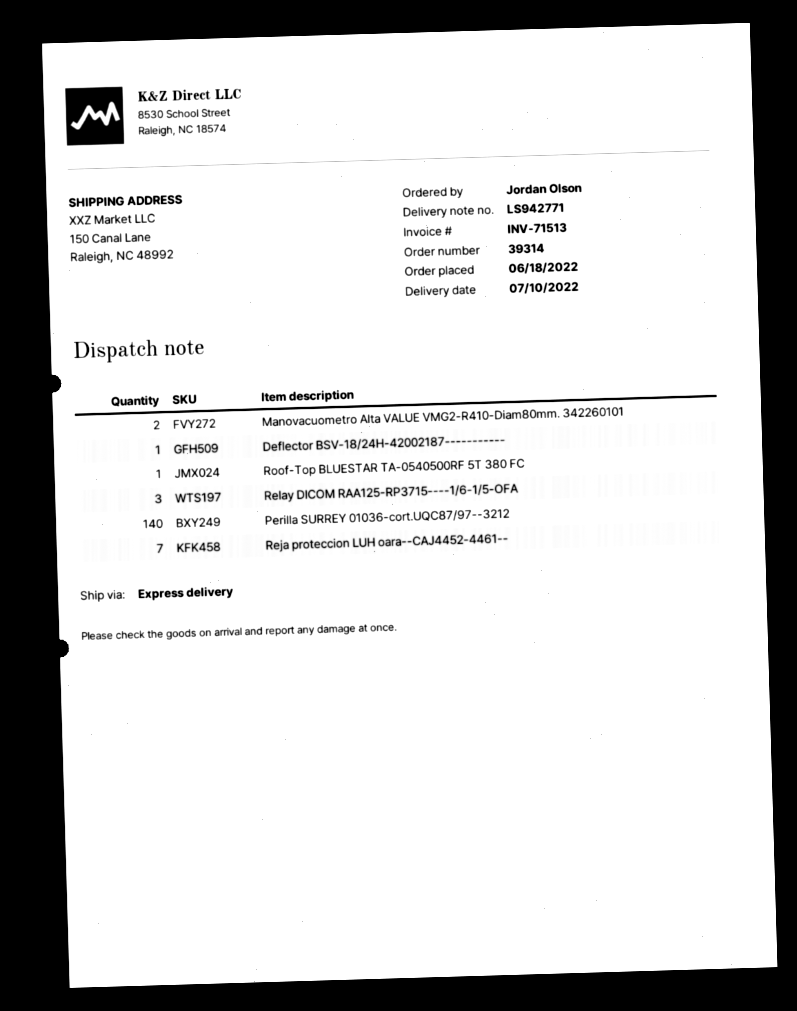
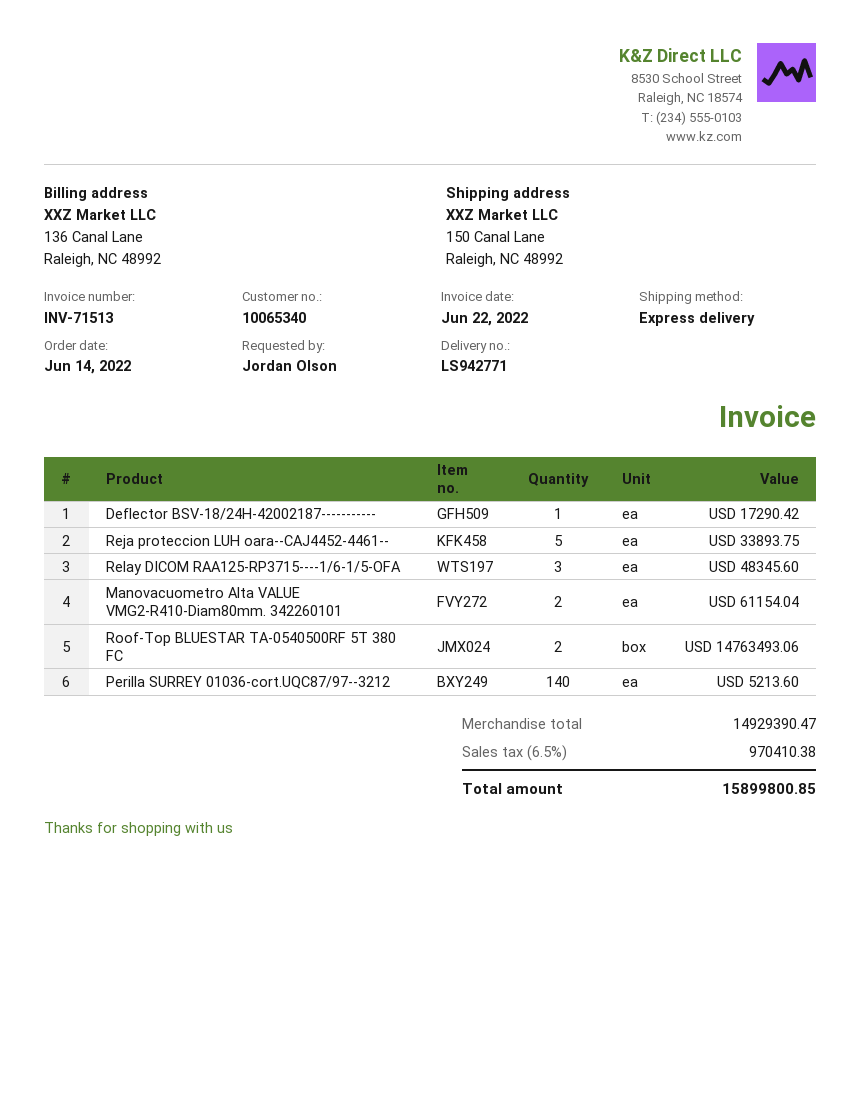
order date: 2022-06-18 -> 2022-06-14
Roof-Top BLUESTAR TA-0540500RF 5T 380 FC: 1 -> 2
Reja proteccion LUH oara--CAJ4452-4461--: 7 -> 5

